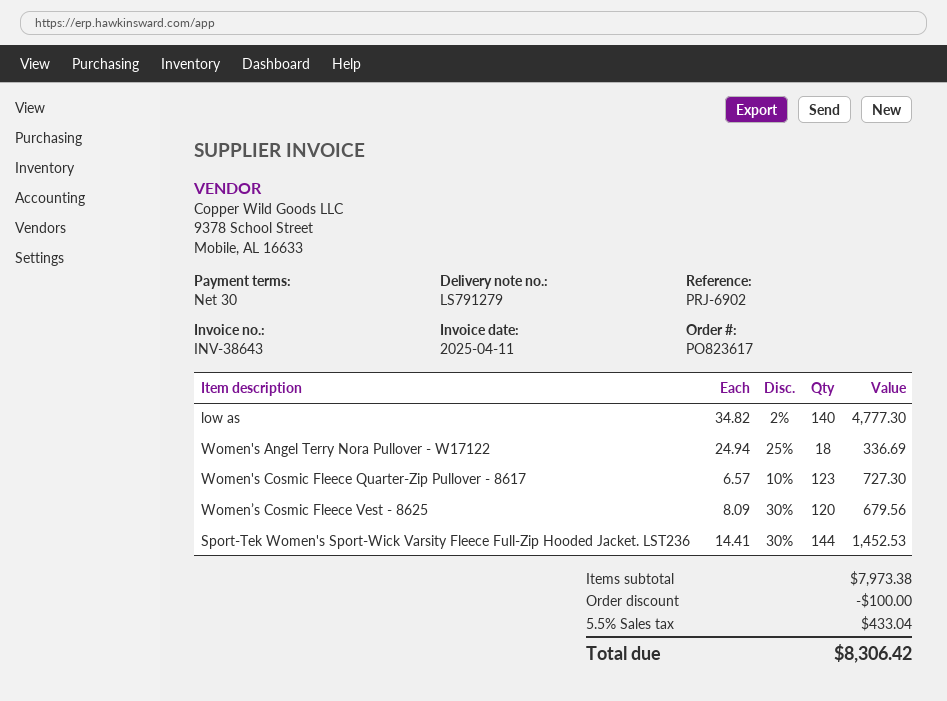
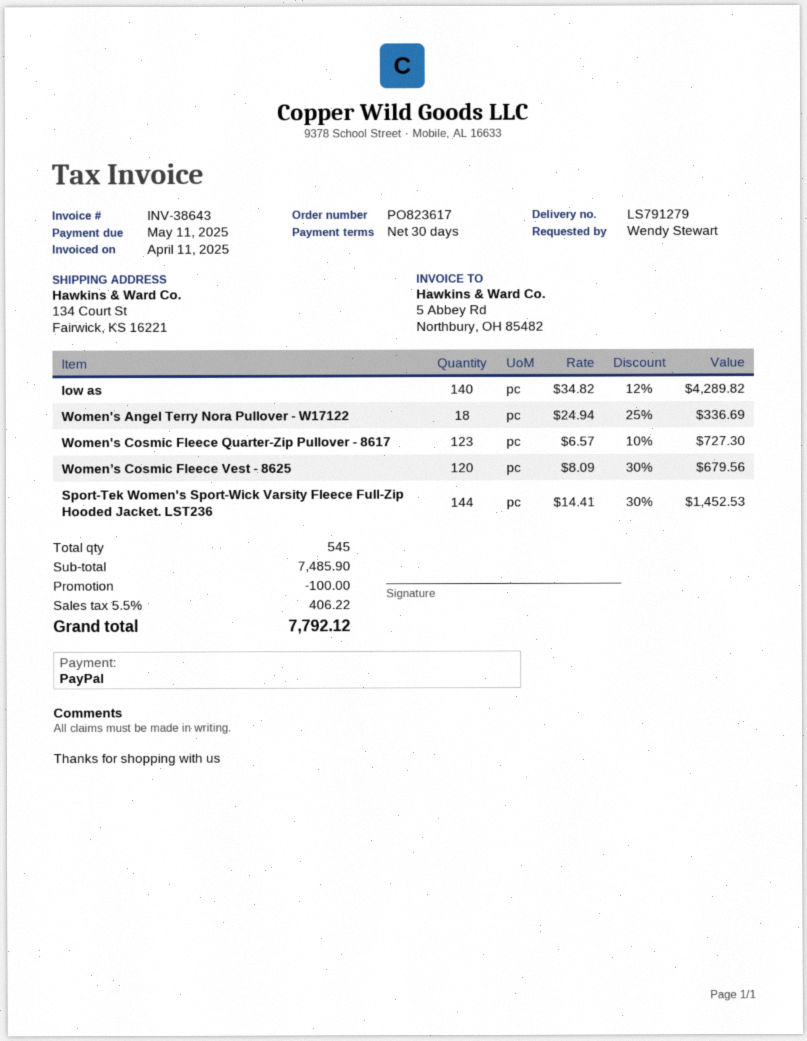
low as: 140 x 34.82 - 2% = 4777.30 -> 140 x 34.82 - 12% = 4289.82
subtotal: 7973.38 -> 7485.90
tax: 5.5% = 433.04 -> 5.5% = 406.22
total: 8306.42 -> 7792.12

